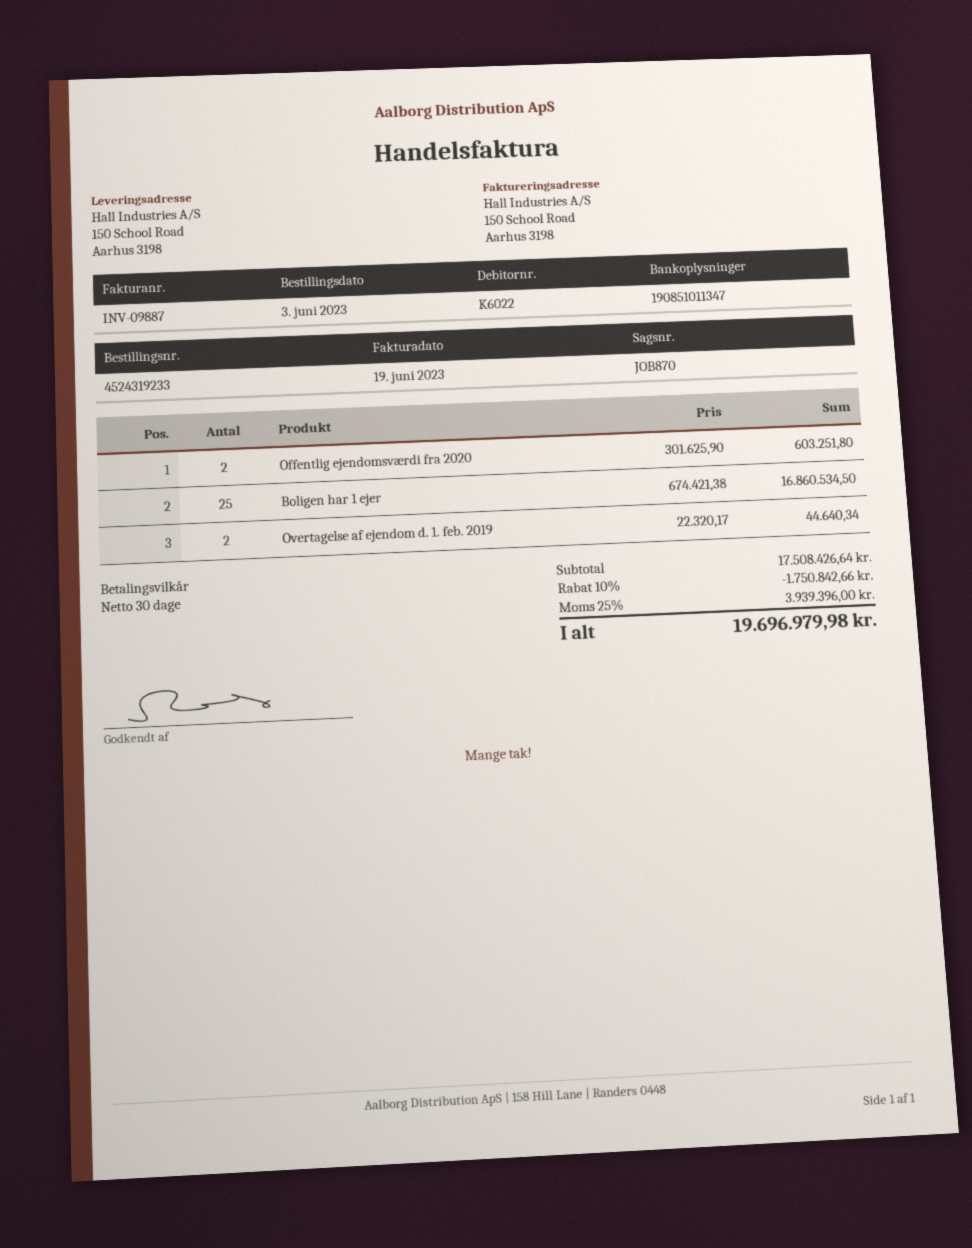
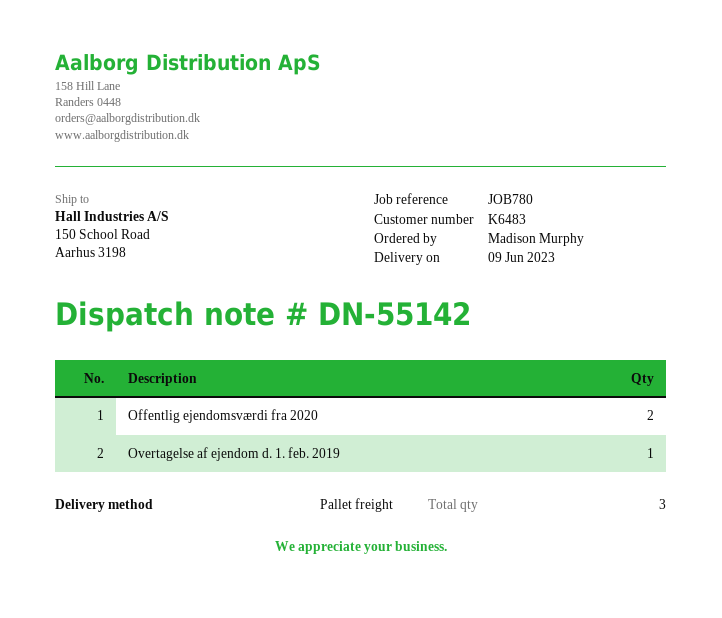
customer number: K6022 -> K6483
reference: JOB870 -> JOB780
Boligen har 1 ejer: 25 -> none
Overtagelse af ejendom d. 1. feb. 2019: 2 -> 1

